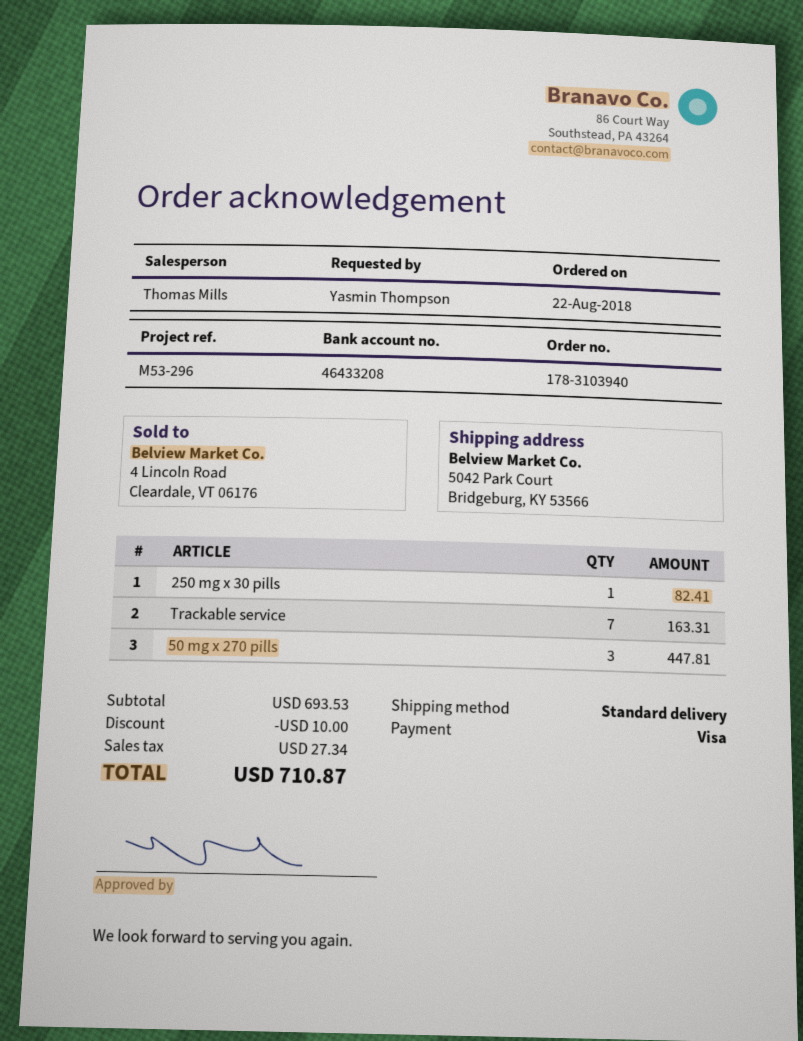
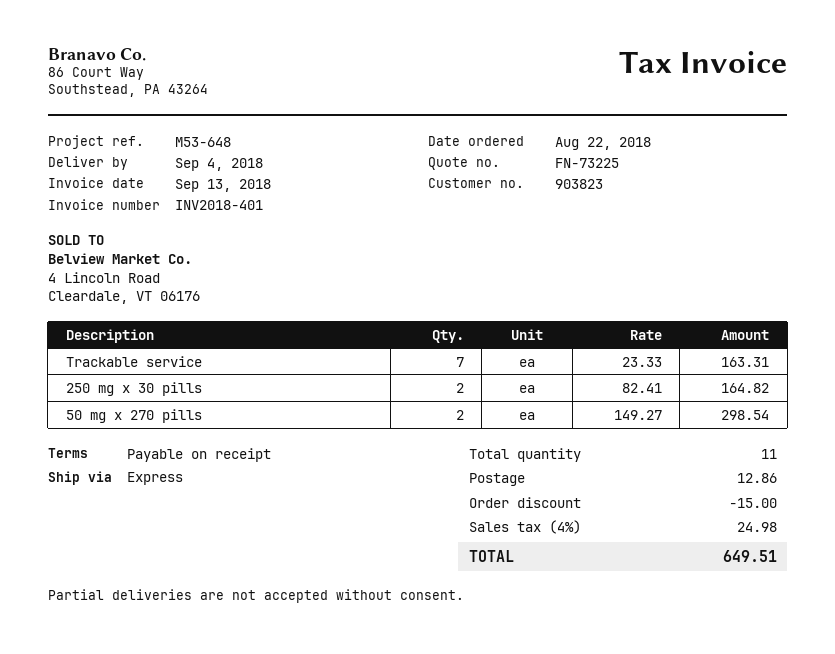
reference: M53-296 -> M53-648
shipping method: standard -> express
250 mg x 30 pills: 1 for 82.41 -> 2 for 164.82
50 mg x 270 pills: 3 for 447.81 -> 2 for 298.54
discount: 10.00 -> 15.00
shipping: none -> 12.86
tax: 27.34 -> 24.98
total: 710.87 -> 649.51

